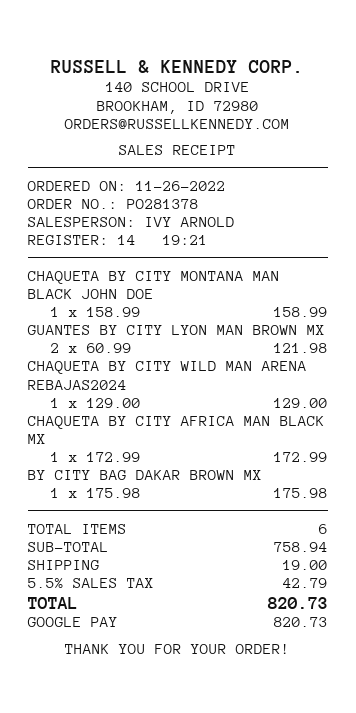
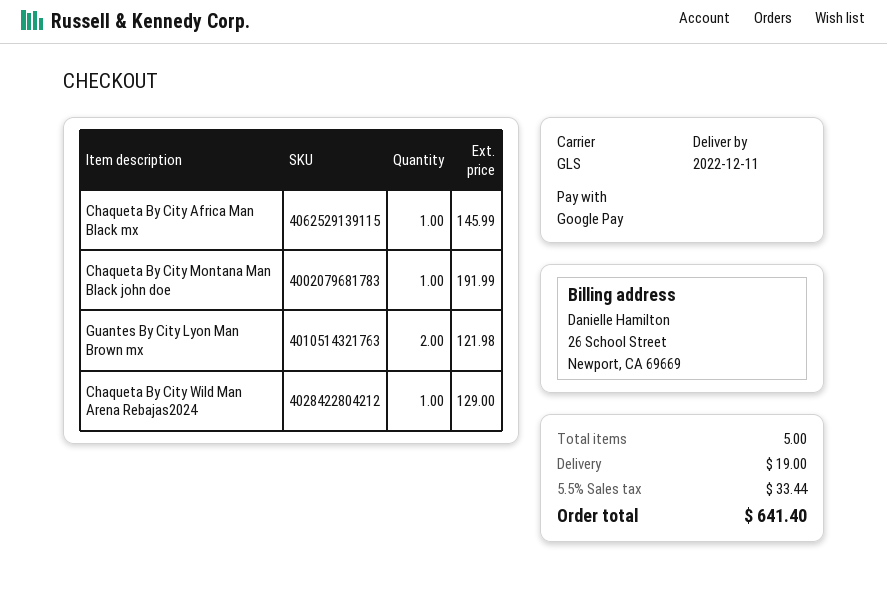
CHAQUETA BY CITY MONTANA MAN BLACK JOHN DOE: 1 for 158.99 -> 1 for 191.99
CHAQUETA BY CITY AFRICA MAN BLACK MX: 1 for 172.99 -> 1 for 145.99
BY CITY BAG DAKAR BROWN MX: 1 for 175.98 -> none
total quantity: 6 -> 5
tax: 5.5% = 42.79 -> 5.5% = 33.44
total: 820.73 -> 641.40

